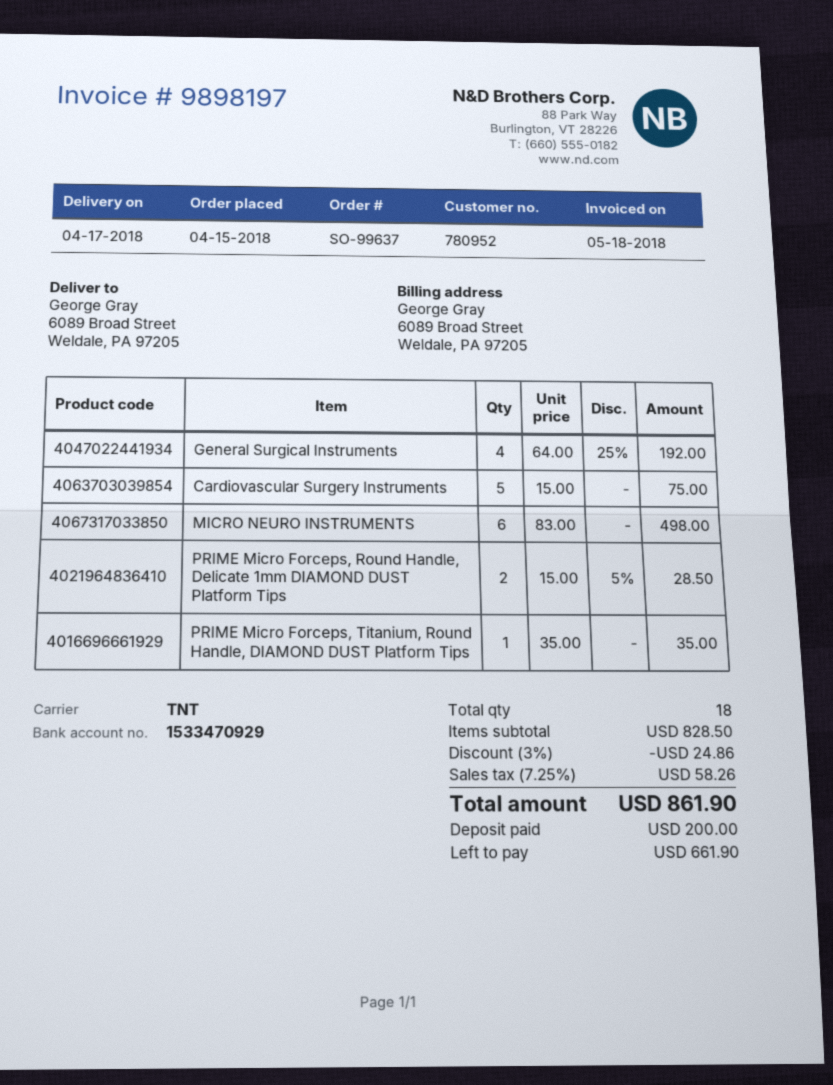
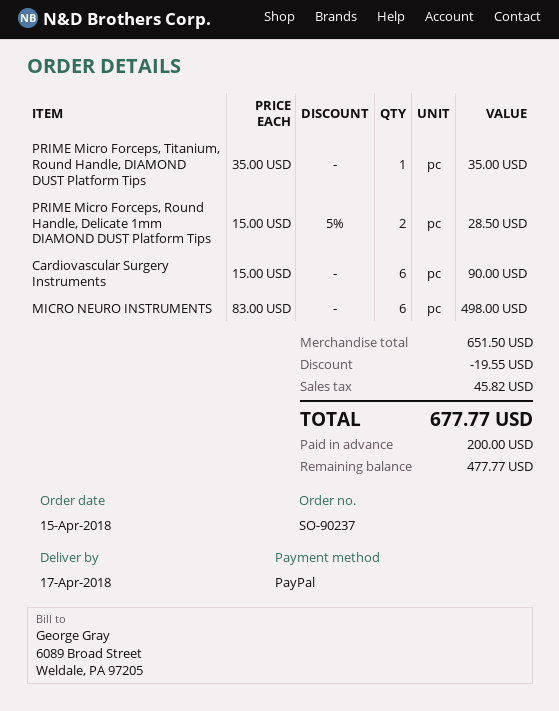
order number: SO-99637 -> SO-90237
General Surgical Instruments: 4 x 64.00 - 25% = 192.00 -> none
Cardiovascular Surgery Instruments: 5 x 15.00 = 75.00 -> 6 x 15.00 = 90.00
subtotal: 828.50 -> 651.50
discount: 24.86 -> 19.55
tax: 58.26 -> 45.82
total: 861.90 -> 677.77
balance: 661.90 -> 477.77

